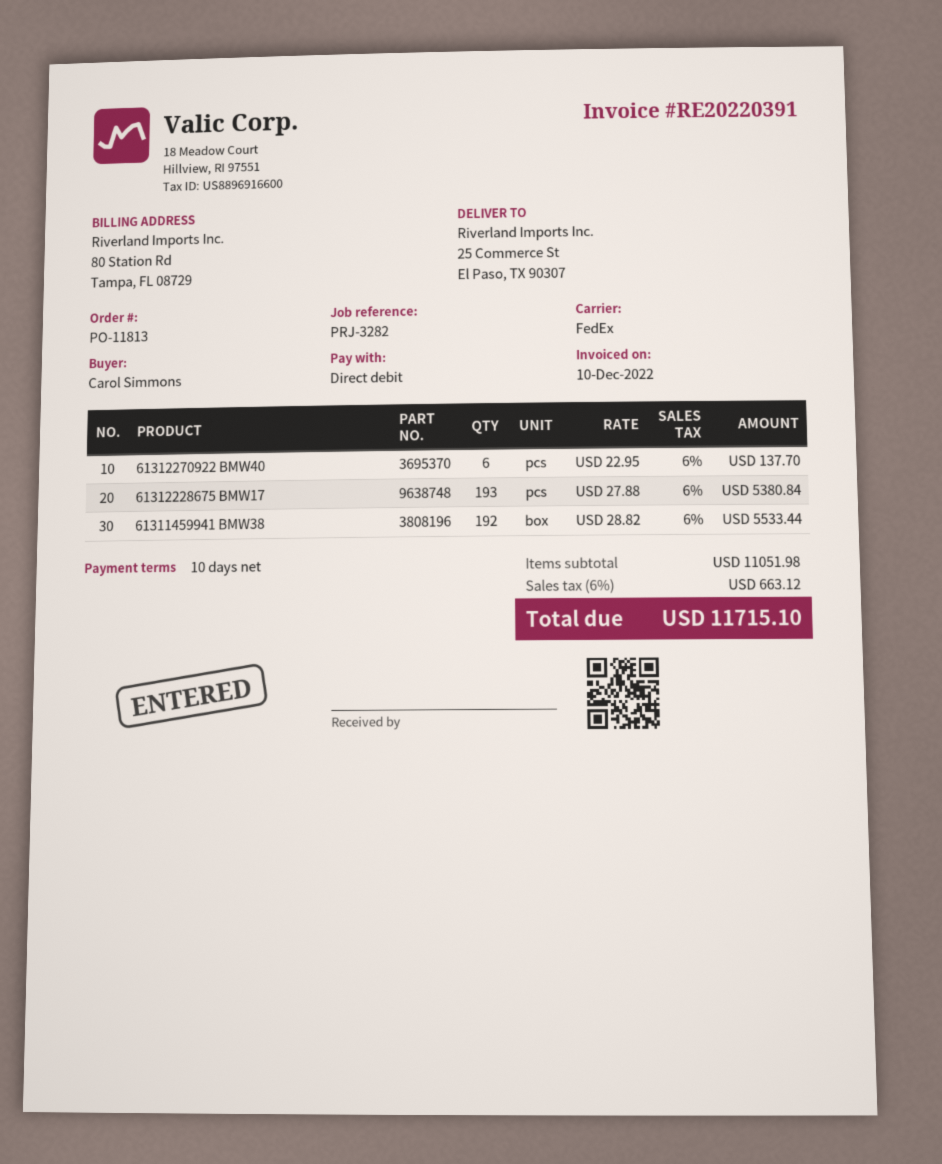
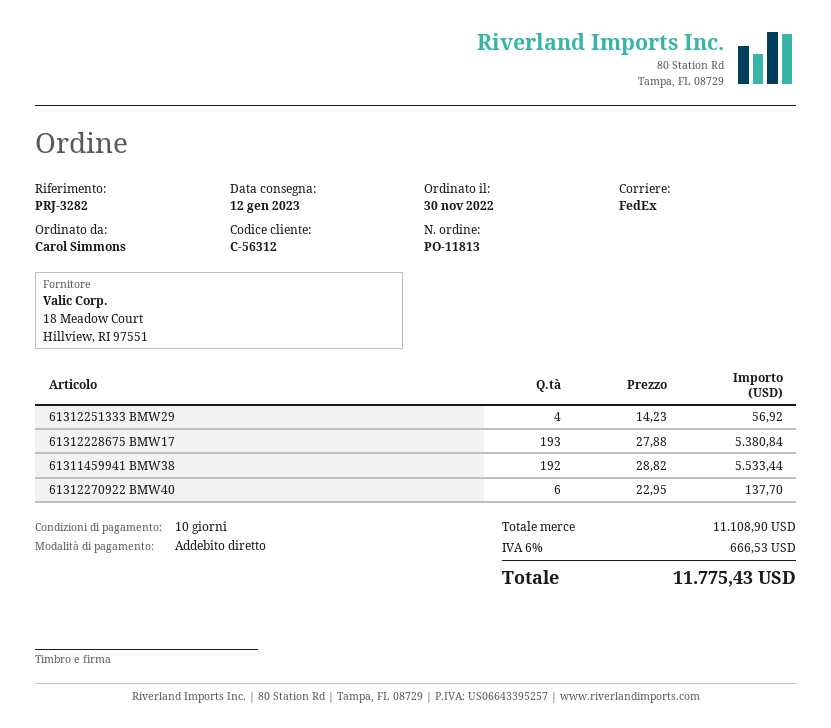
61312251333 BMW29: none -> 4 x 14.23 = 56.92
subtotal: 11051.98 -> 11108.90
tax: 6% = 663.12 -> 6% = 666.53
total: 11715.10 -> 11775.43

